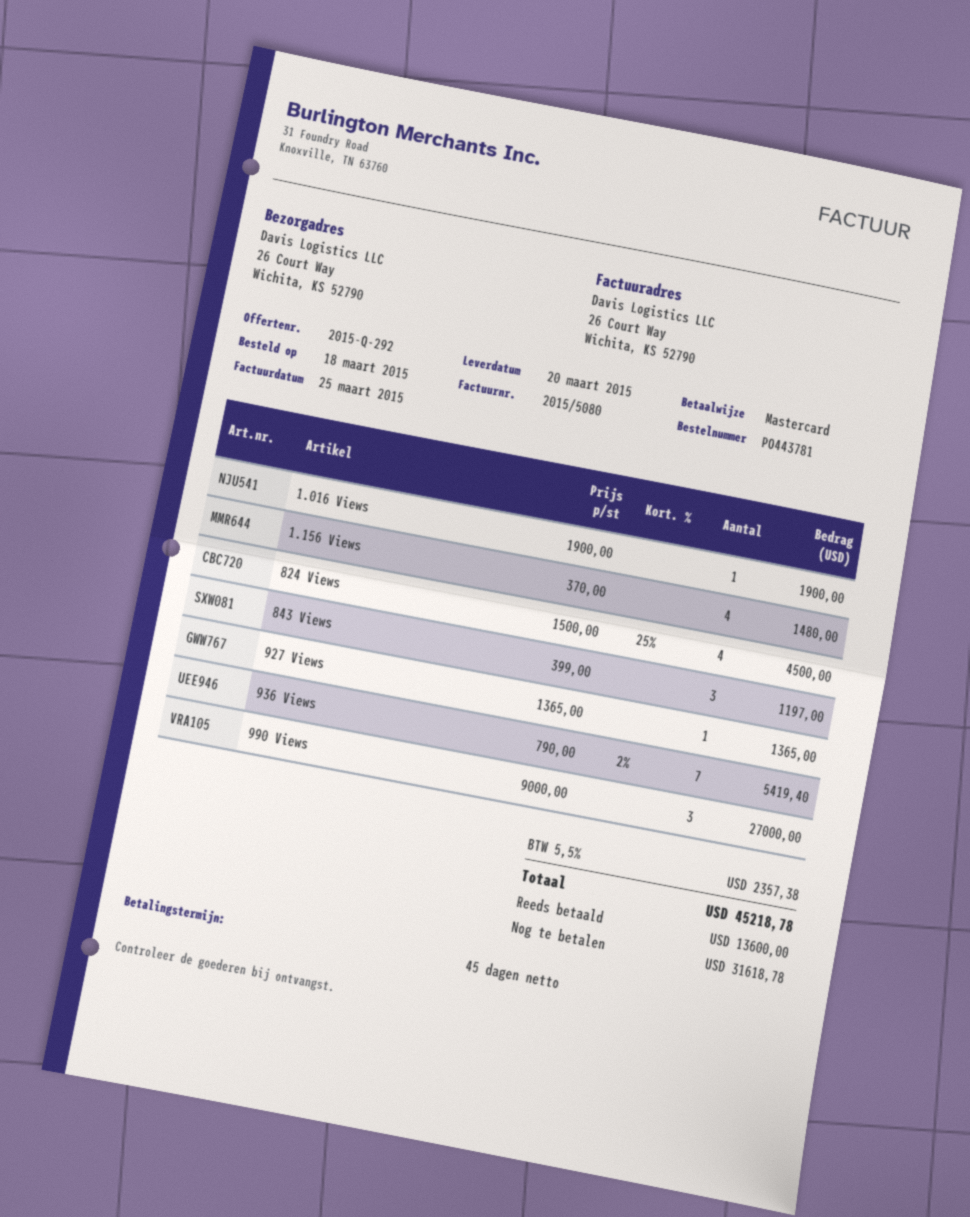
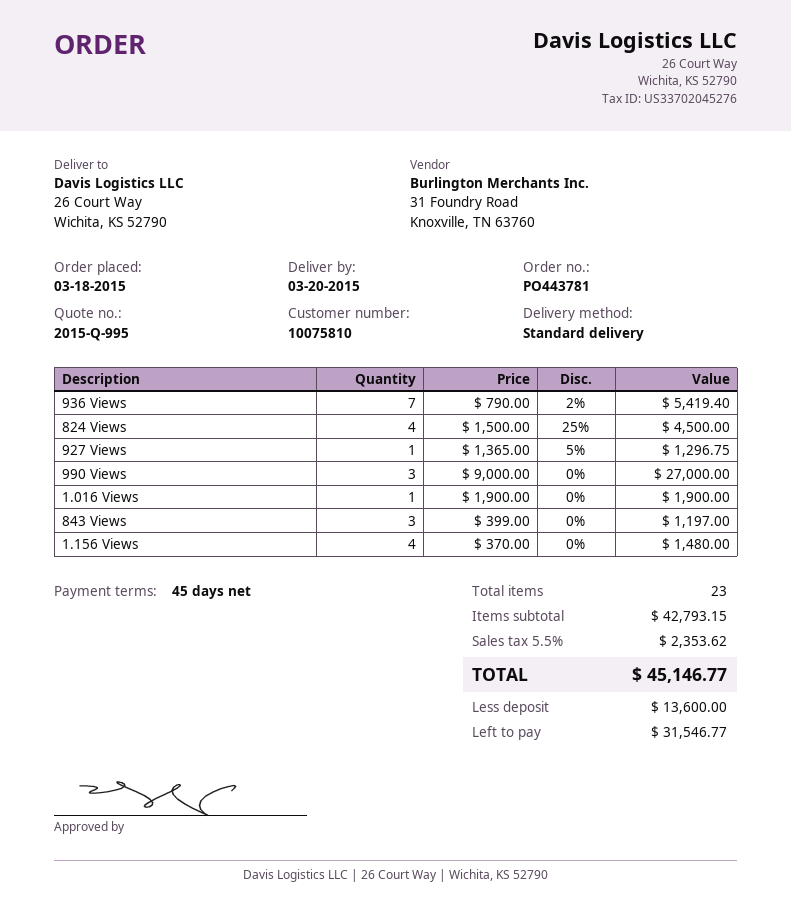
quote number: 2015-Q-292 -> 2015-Q-995
927 Views: 1 x 1365.00 = 1365.00 -> 1 x 1365.00 - 5% = 1296.75
tax: 5.5% = 2357.38 -> 5.5% = 2353.62
total: 45218.78 -> 45146.77
balance: 31618.78 -> 31546.77

